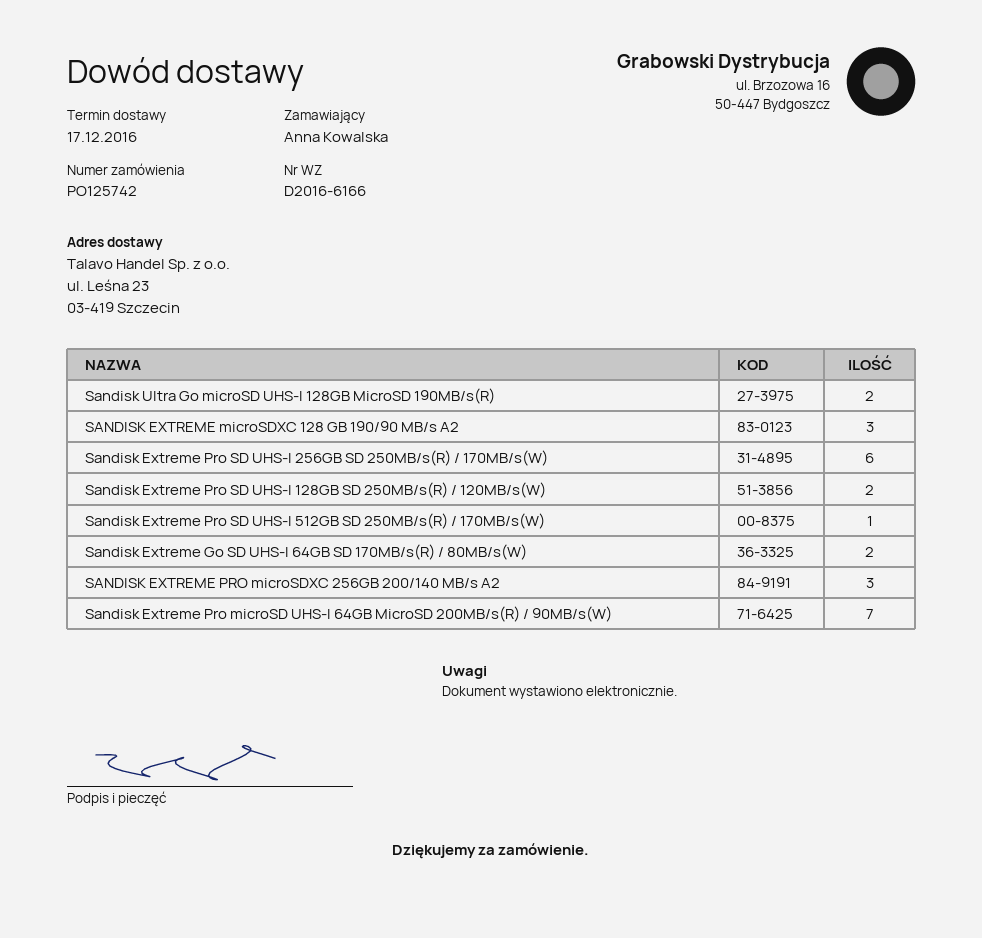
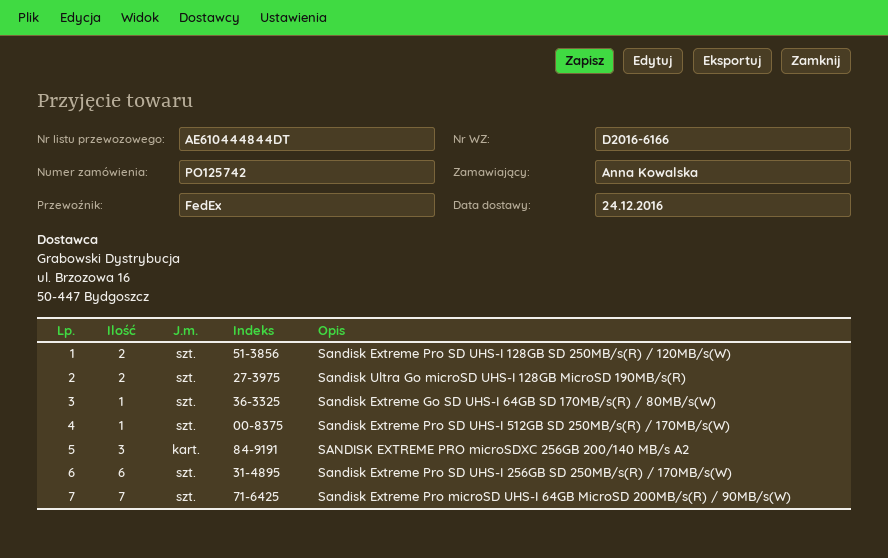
delivery date: 2016-12-17 -> 2016-12-24
SANDISK EXTREME microSDXC 128 GB 190/90 MB/s A2: 3 -> none
Sandisk Extreme Go SD UHS-I 64GB SD 170MB/s(R) / 80MB/s(W): 2 -> 1

